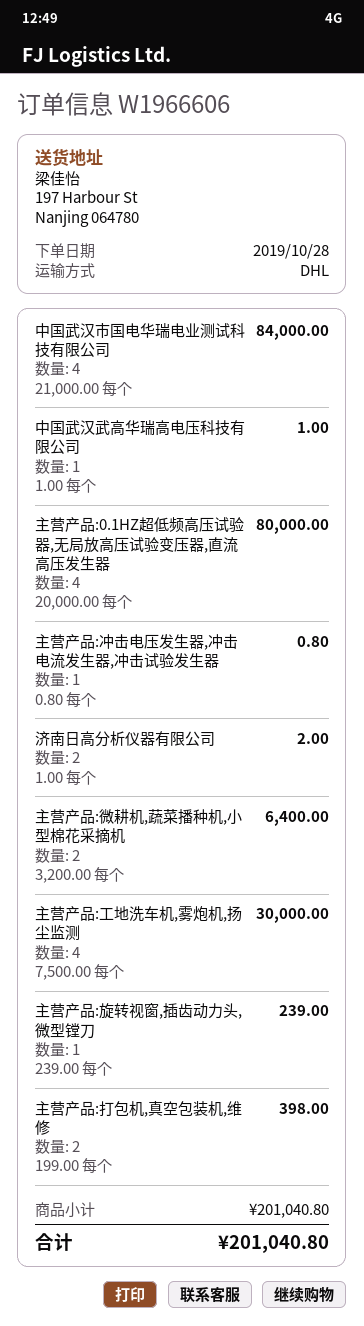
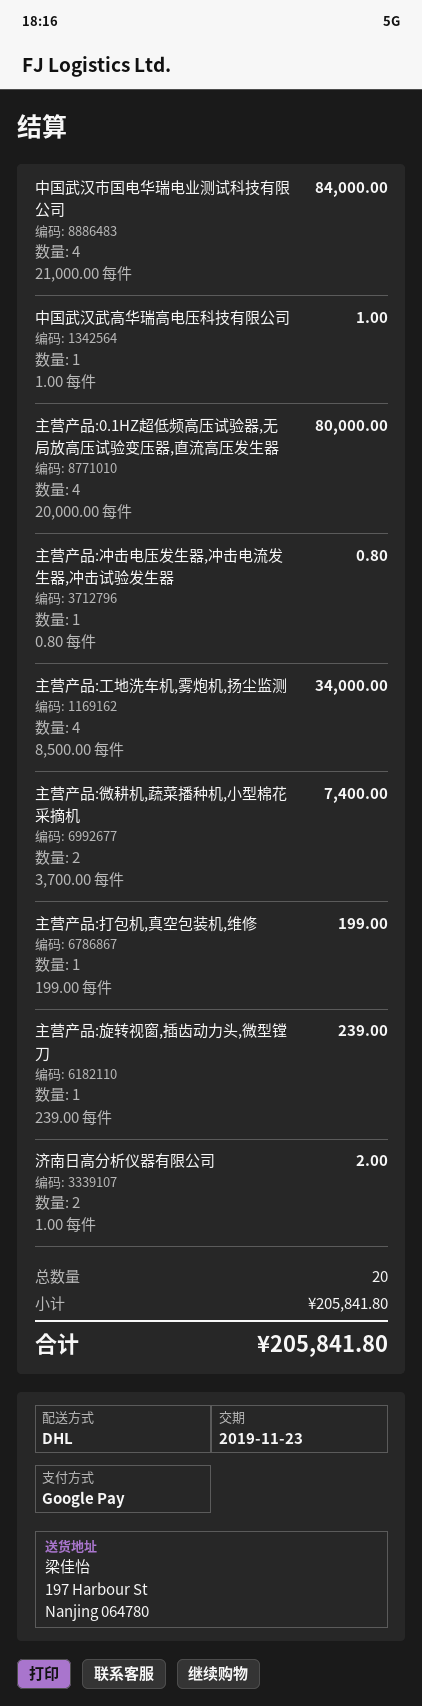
主营产品:微耕机,蔬菜播种机,小型棉花采摘机: 2 x 3200.00 = 6400.00 -> 2 x 3700.00 = 7400.00
主营产品:工地洗车机,雾炮机,扬尘监测: 4 x 7500.00 = 30000.00 -> 4 x 8500.00 = 34000.00
主营产品:打包机,真空包装机,维修: 2 x 199.00 = 398.00 -> 1 x 199.00 = 199.00
subtotal: 201040.80 -> 205841.80
total: 201040.80 -> 205841.80

